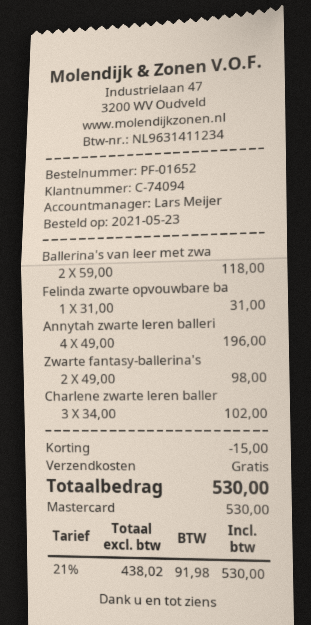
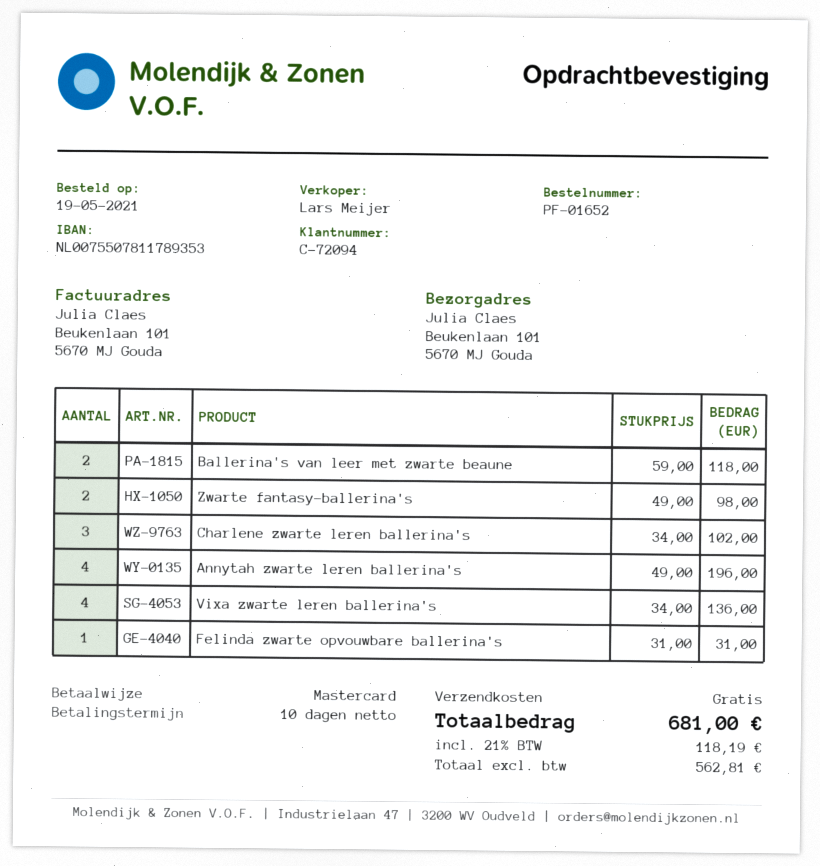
order date: 2021-05-23 -> 2021-05-19
customer number: C-74094 -> C-72094
Vixa zwarte leren ballerina's: none -> 4 x 34.00 = 136.00
discount: 15.00 -> none
net: 438.02 -> 562.81
tax: 21% = 91.98 -> 21% = 118.19
total: 530.00 -> 681.00

